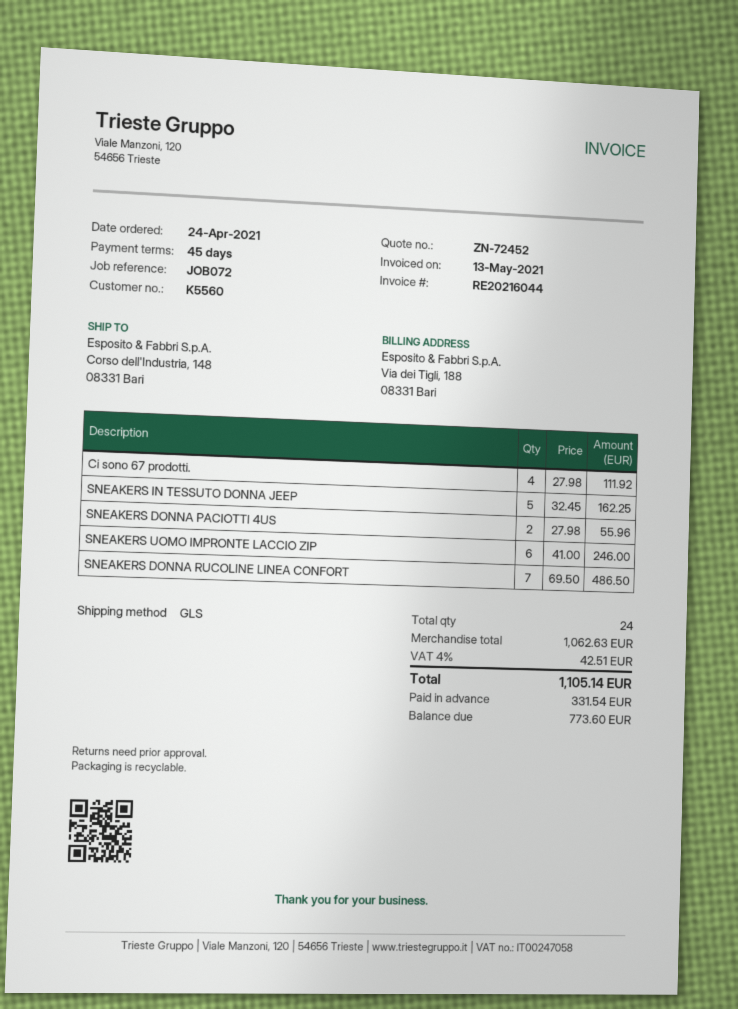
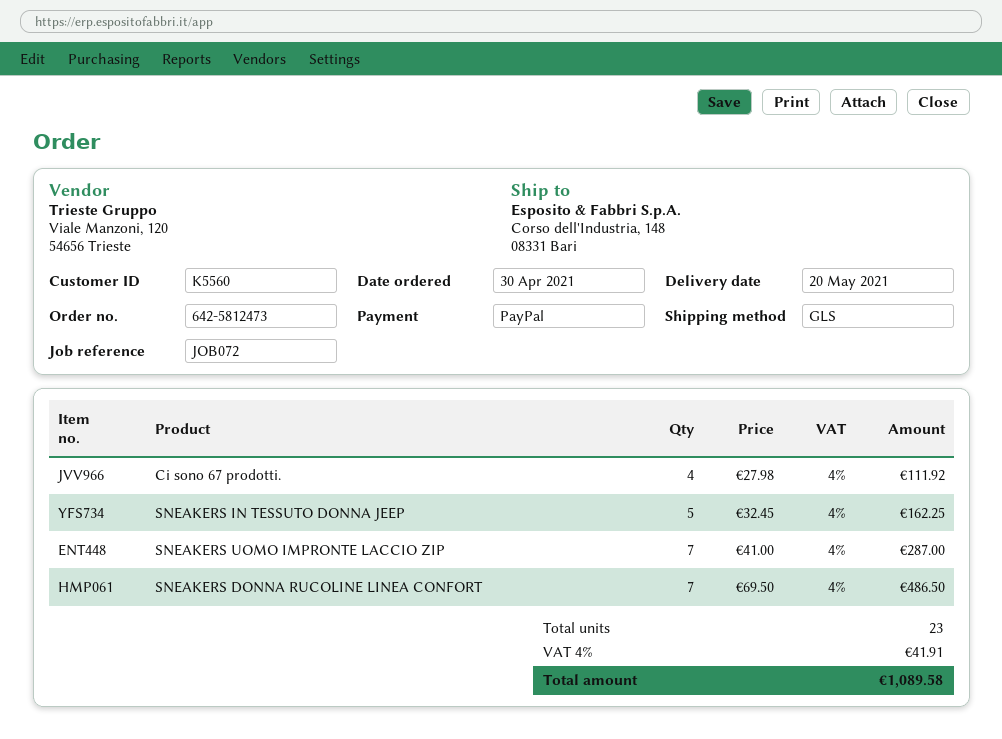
order date: 2021-04-24 -> 2021-04-30
SNEAKERS DONNA PACIOTTI 4US: 2 x 27.98 = 55.96 -> none
SNEAKERS UOMO IMPRONTE LACCIO ZIP: 6 x 41.00 = 246.00 -> 7 x 41.00 = 287.00
total quantity: 24 -> 23
tax: 4% = 42.51 -> 4% = 41.91
total: 1105.14 -> 1089.58

